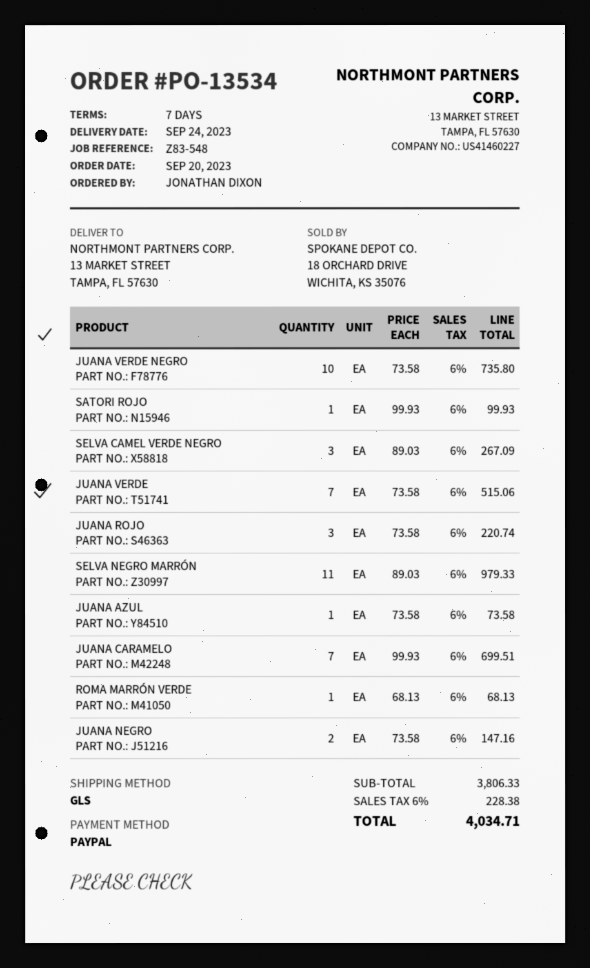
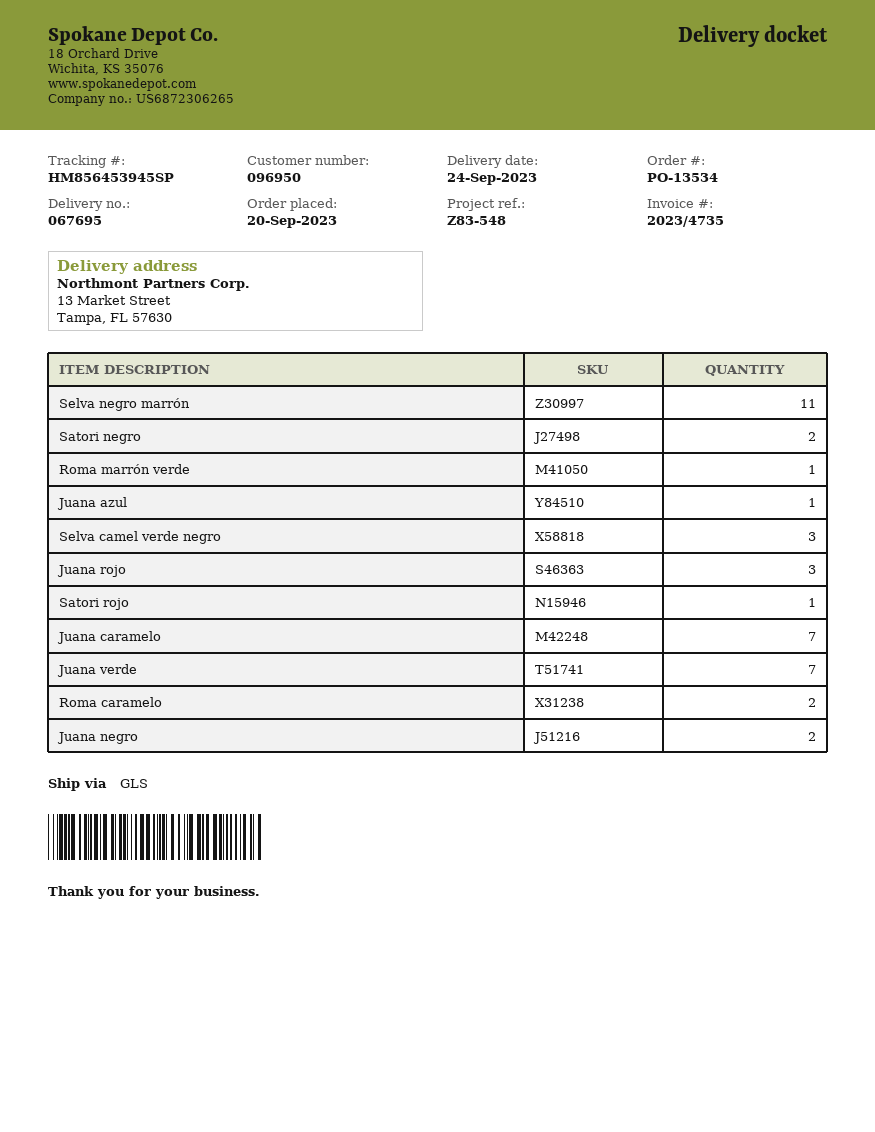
JUANA VERDE NEGRO: 10 -> none
Satori negro: none -> 2
Roma caramelo: none -> 2

